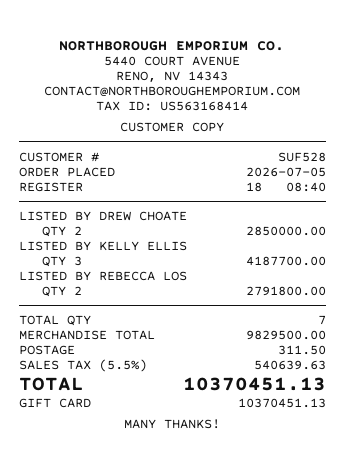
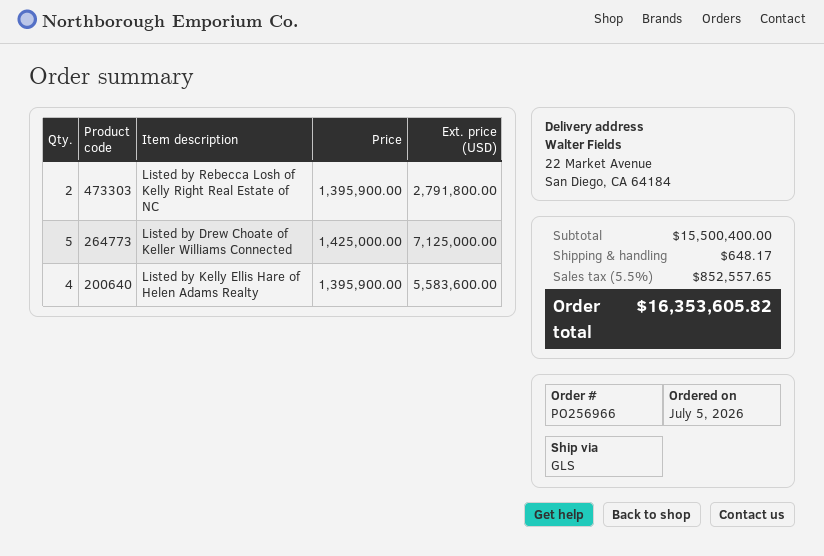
LISTED BY DREW CHOATE: 2 for 2850000.00 -> 5 for 7125000.00
LISTED BY KELLY ELLIS: 3 for 4187700.00 -> 4 for 5583600.00
subtotal: 9829500.00 -> 15500400.00
shipping: 311.50 -> 648.17
tax: 5.5% = 540639.63 -> 5.5% = 852557.65
total: 10370451.13 -> 16353605.82

